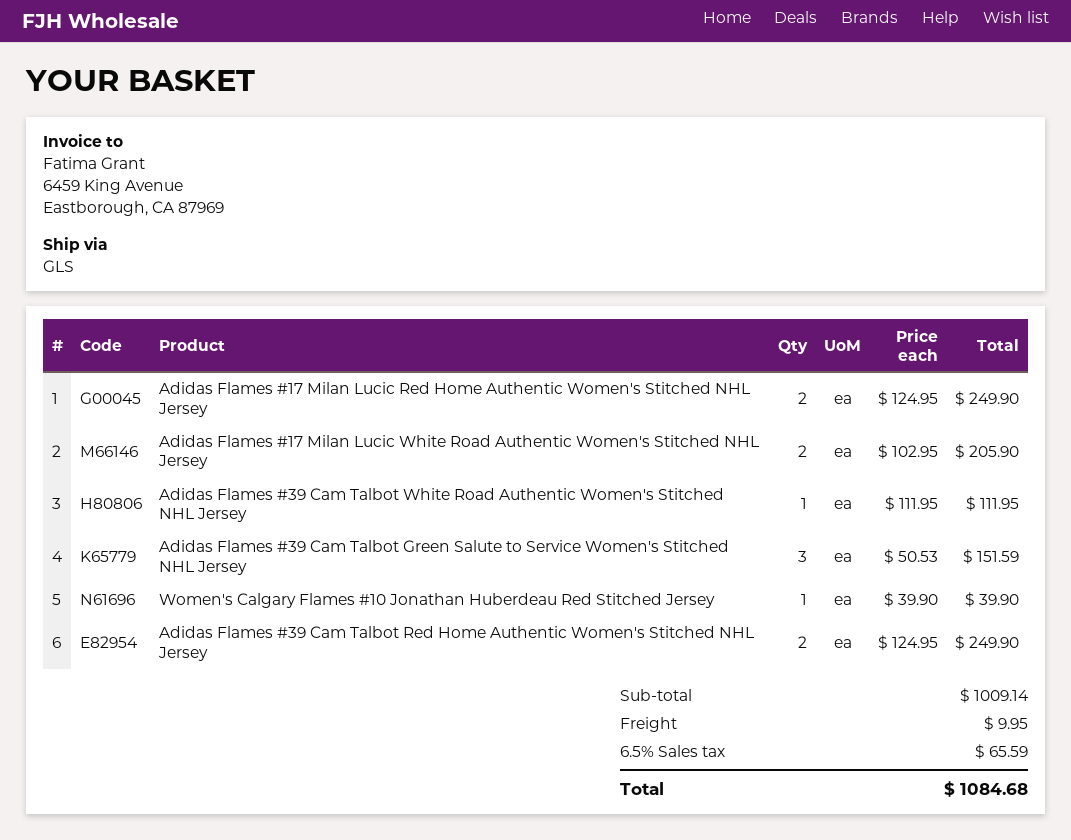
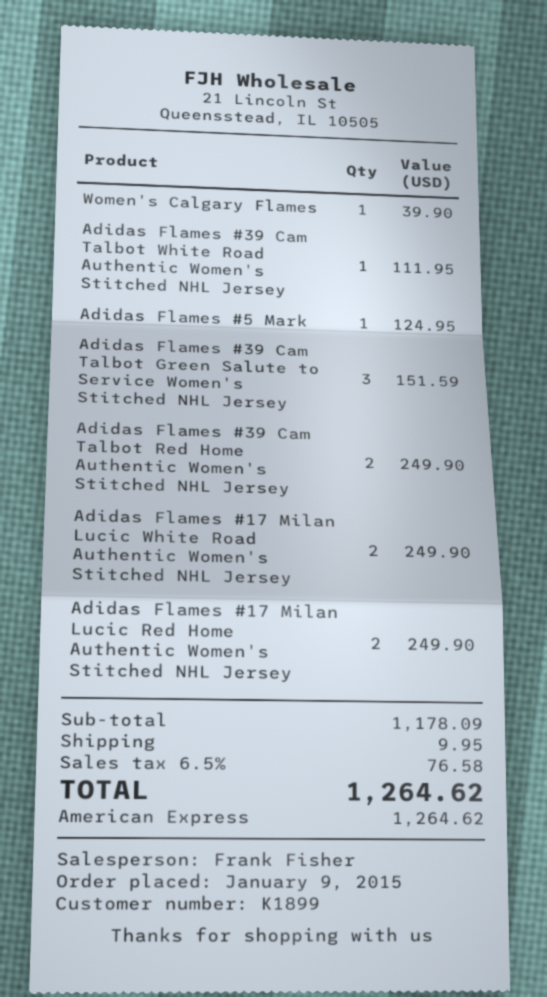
Adidas Flames #17 Milan Lucic White Road Authentic Women's Stitched NHL Jersey: 2 for 205.90 -> 2 for 249.90
Adidas Flames #5 Mark: none -> 1 for 124.95
subtotal: 1009.14 -> 1178.09
tax: 6.5% = 65.59 -> 6.5% = 76.58
total: 1084.68 -> 1264.62

